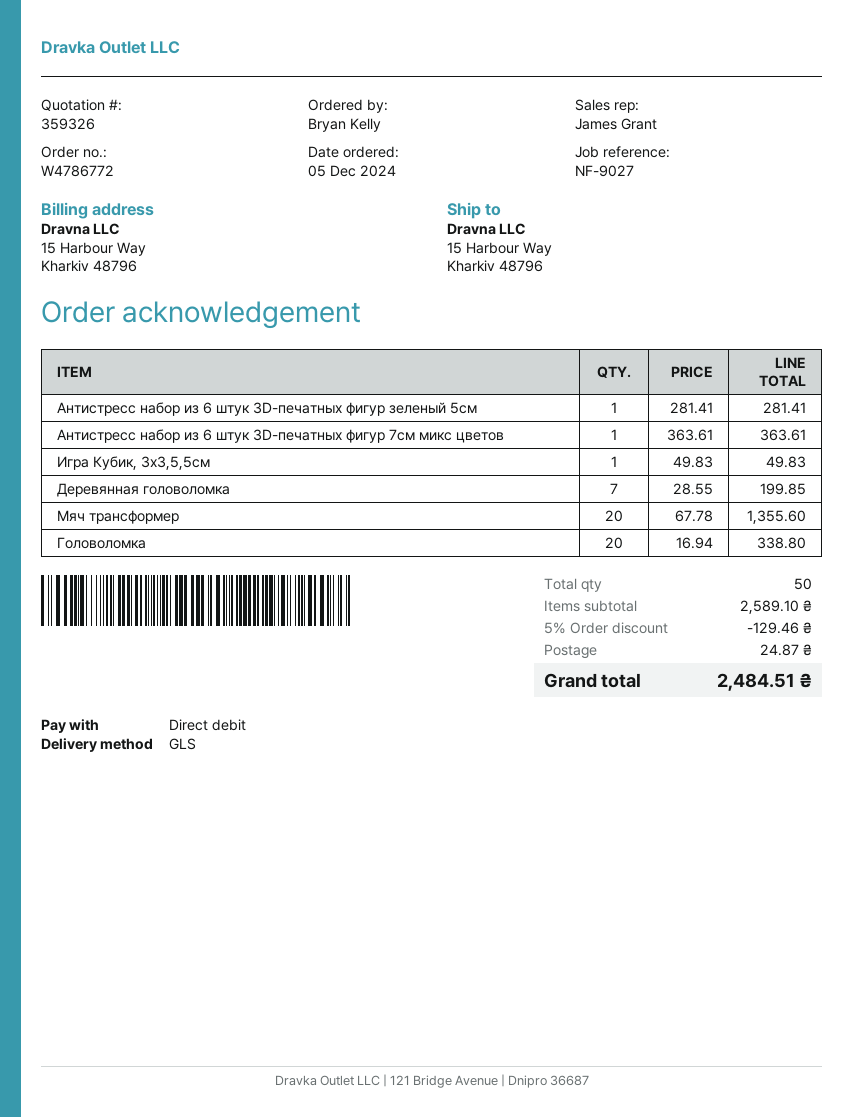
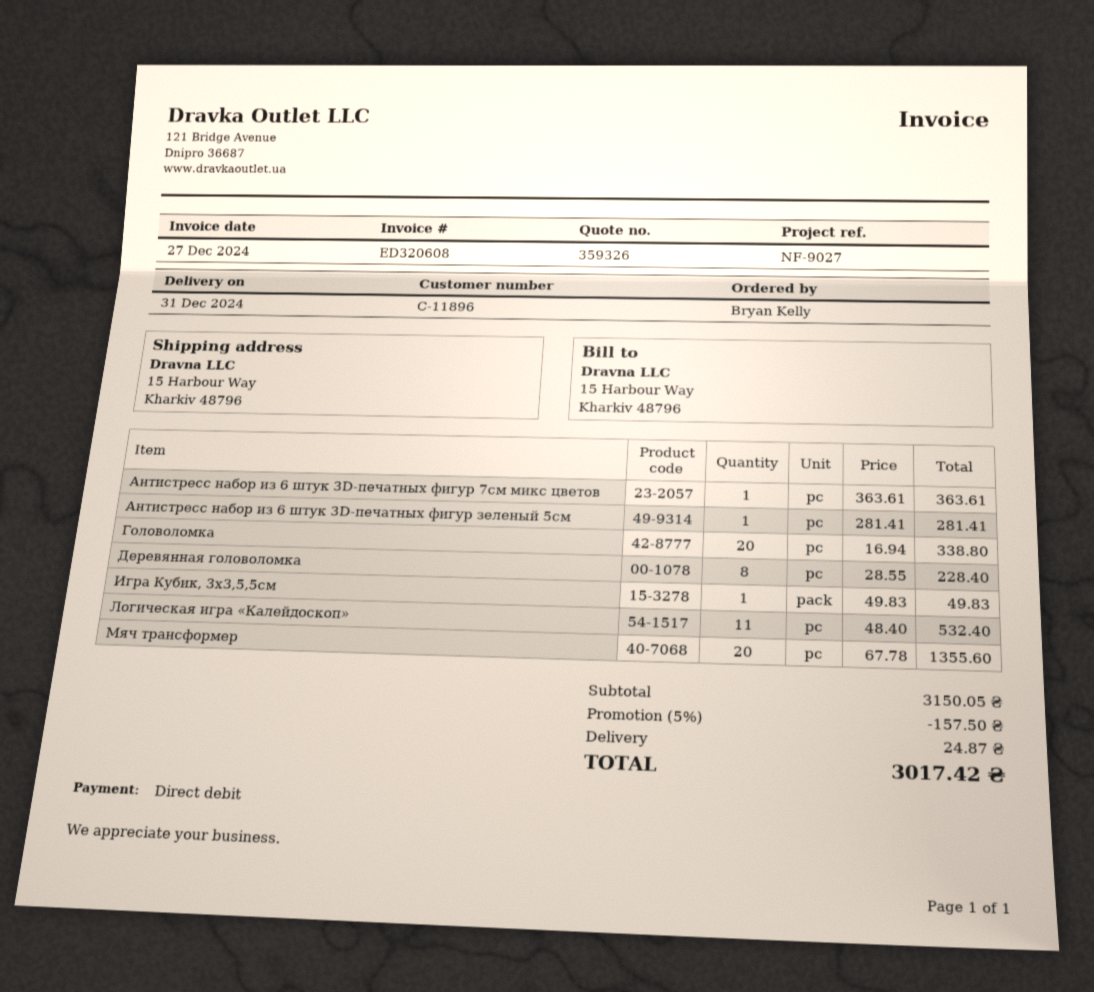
Деревянная головоломка: 7 x 28.55 = 199.85 -> 8 x 28.55 = 228.40
Логическая игра «Калейдоскоп»: none -> 11 x 48.40 = 532.40
subtotal: 2589.10 -> 3150.05
discount: 5% = 129.46 -> 5% = 157.50
total: 2484.51 -> 3017.42

